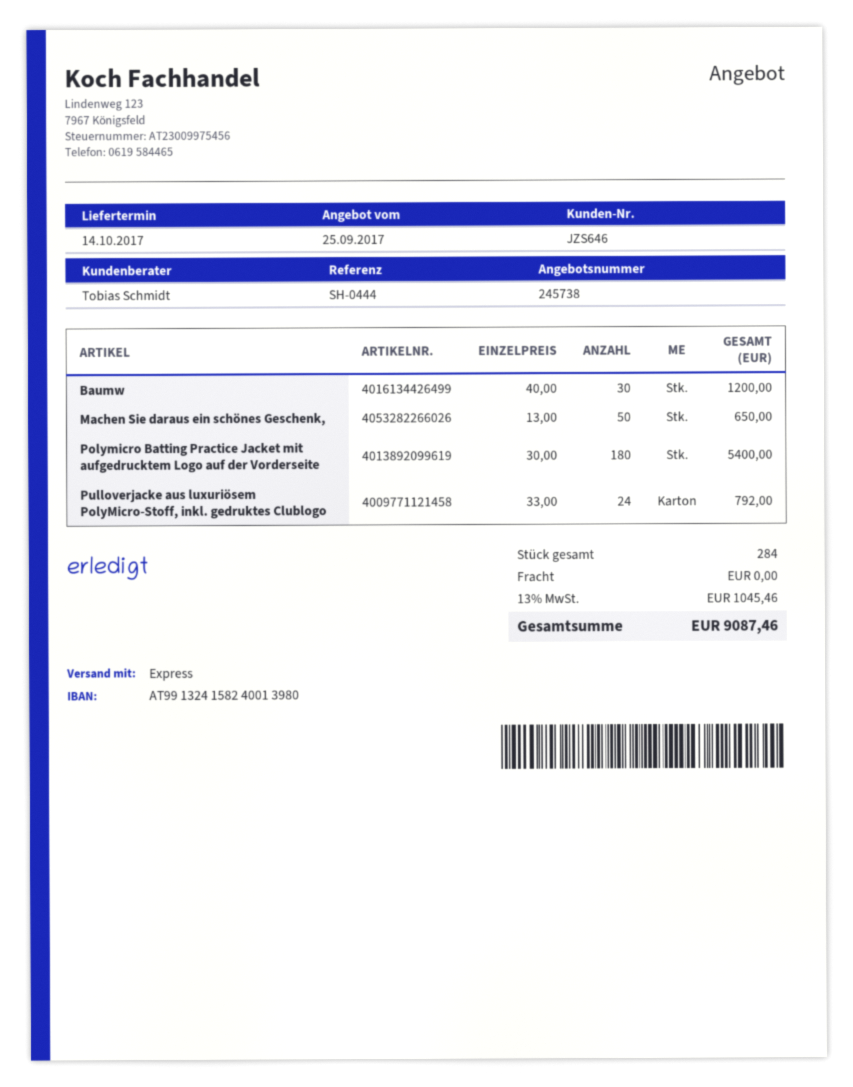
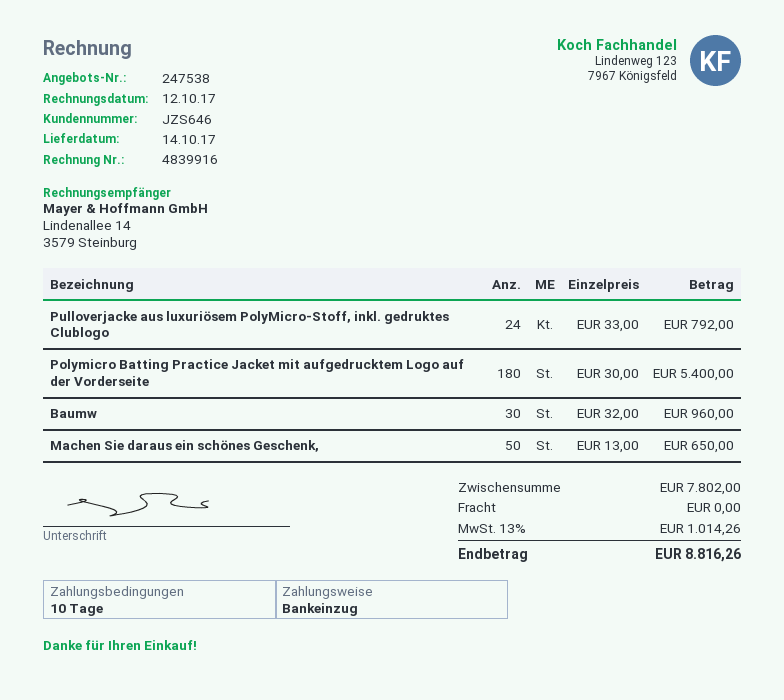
quote number: 245738 -> 247538
Baumw: 30 x 40.00 = 1200.00 -> 30 x 32.00 = 960.00
tax: 13% = 1045.46 -> 13% = 1014.26
total: 9087.46 -> 8816.26

